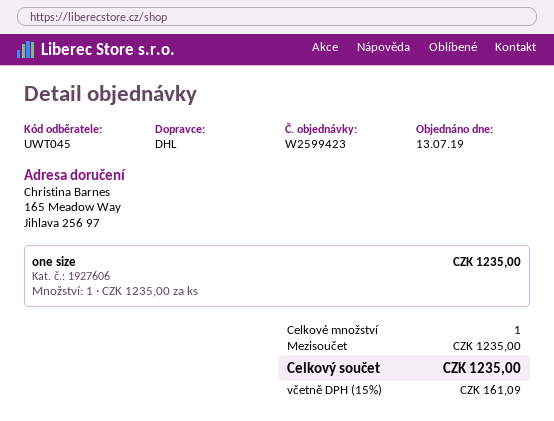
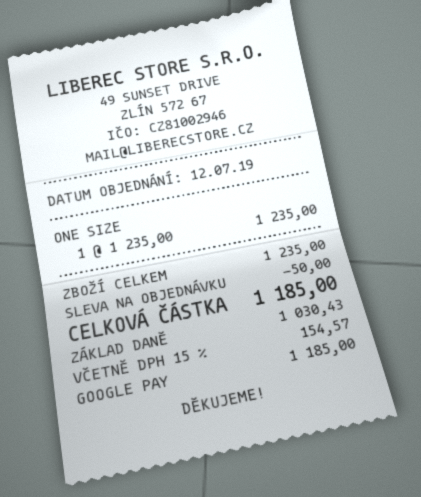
order date: 2019-07-13 -> 2019-07-12
discount: none -> 50.00
tax: 15% = 161.09 -> 15% = 154.57
total: 1235.00 -> 1185.00

